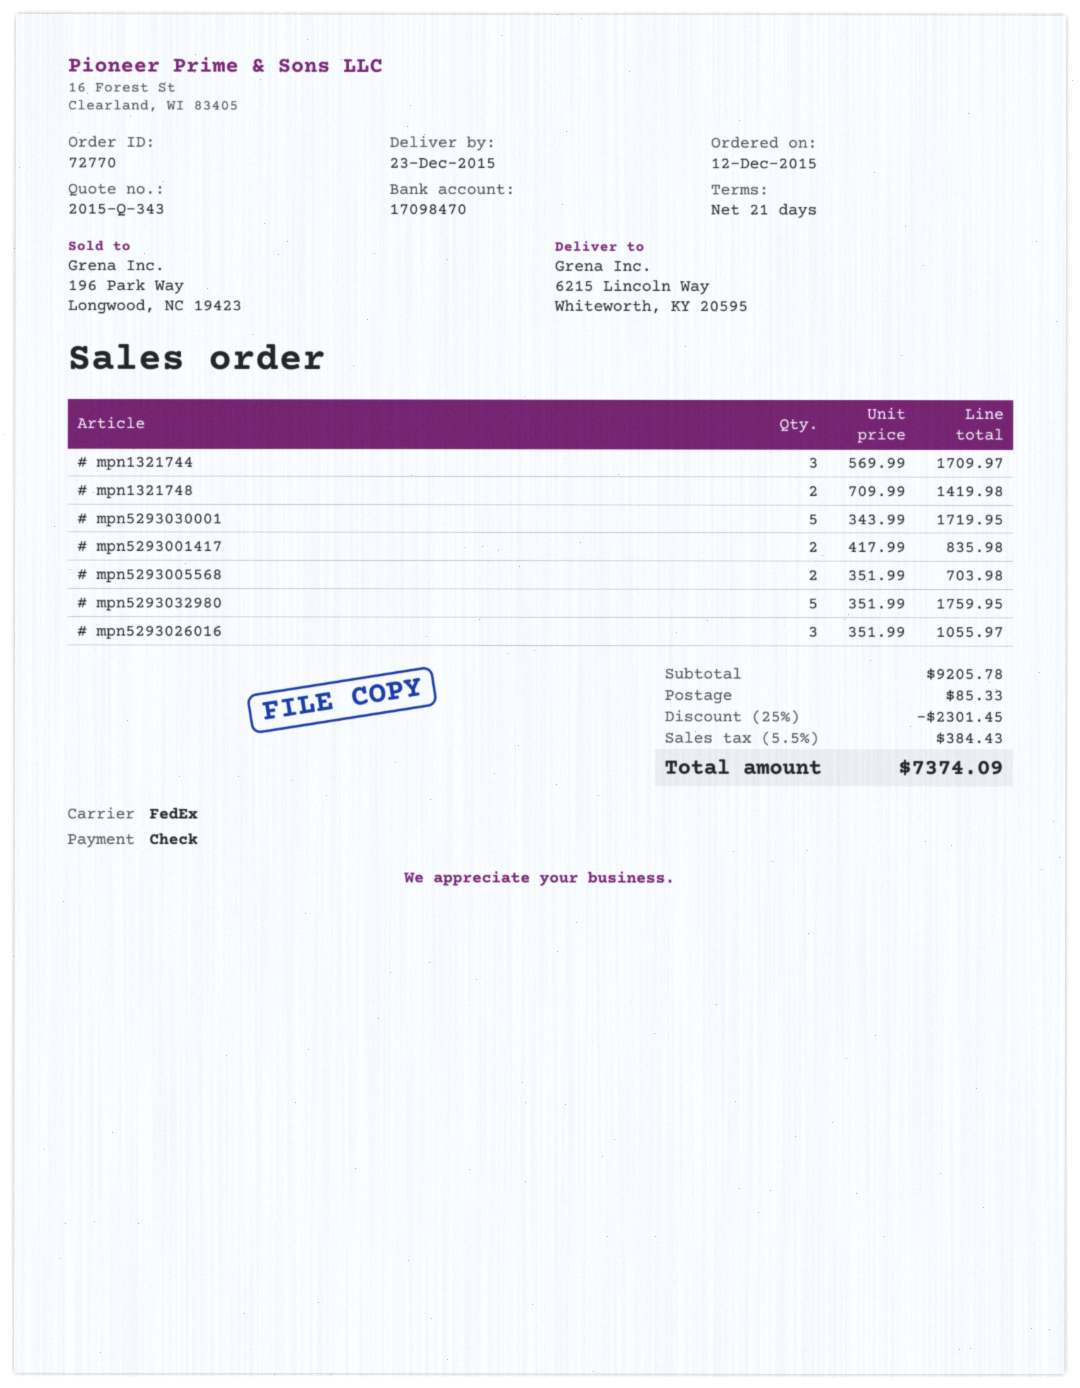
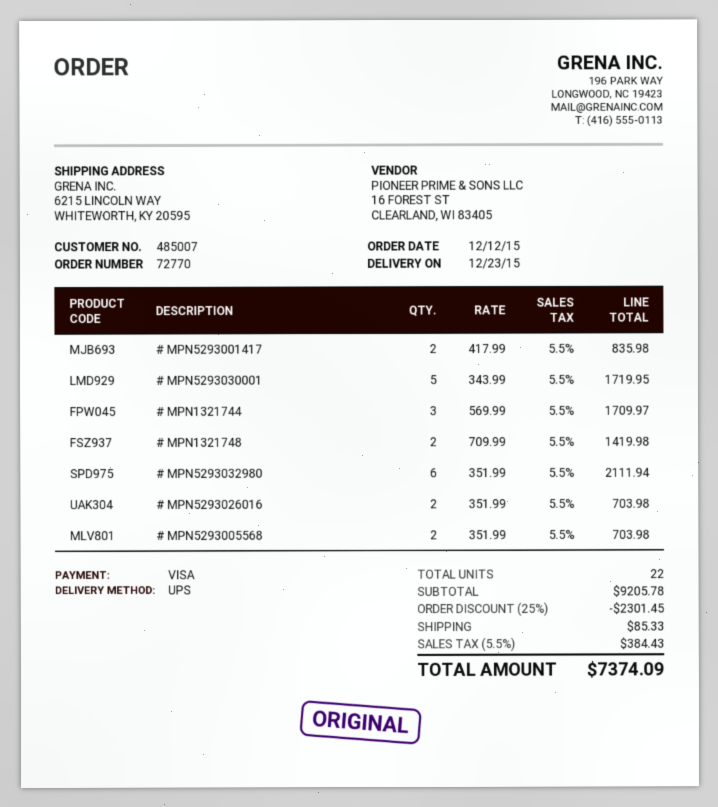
payment method: cheque -> Visa
shipping method: FedEx -> UPS
# mpn5293032980: 5 x 351.99 = 1759.95 -> 6 x 351.99 = 2111.94
# mpn5293026016: 3 x 351.99 = 1055.97 -> 2 x 351.99 = 703.98

